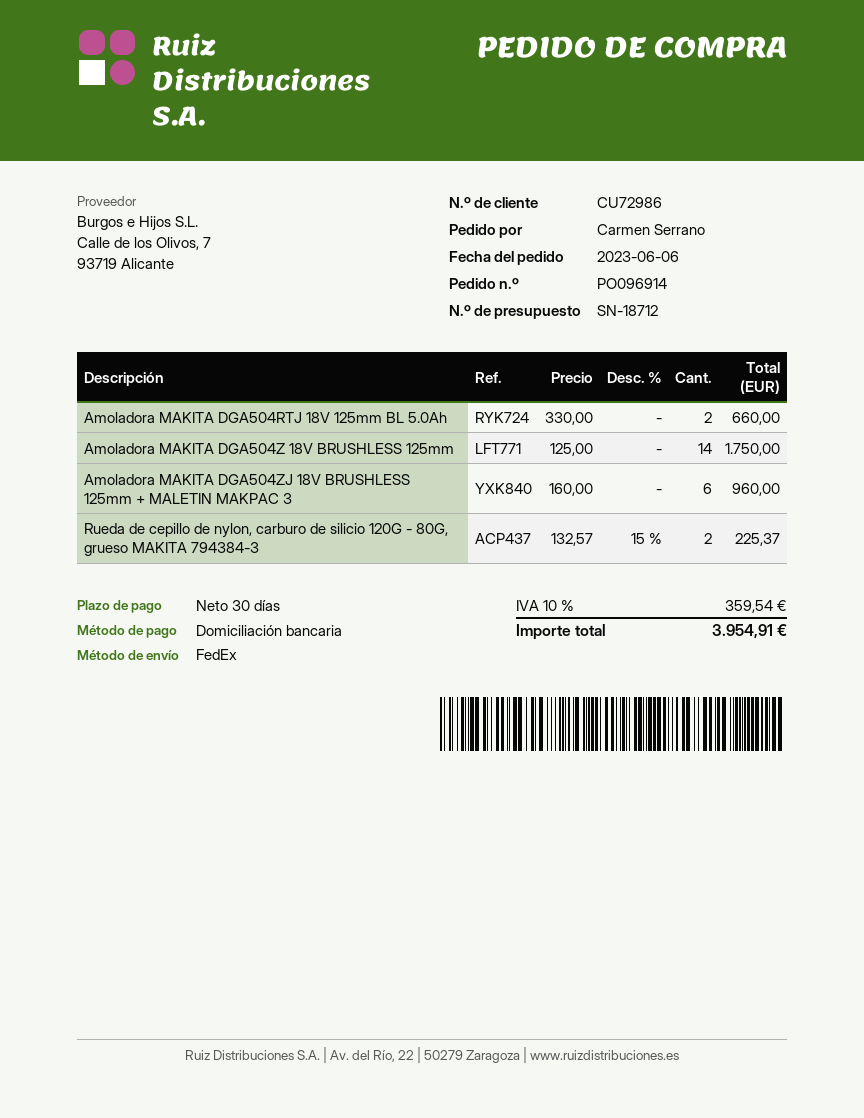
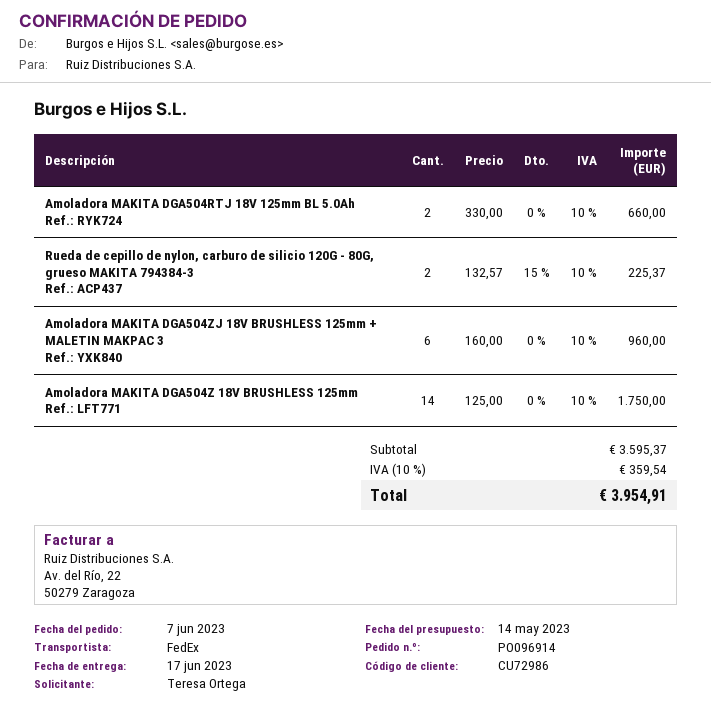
order date: 2023-06-06 -> 2023-06-07
ordered by: Carmen Serrano -> Teresa Ortega

